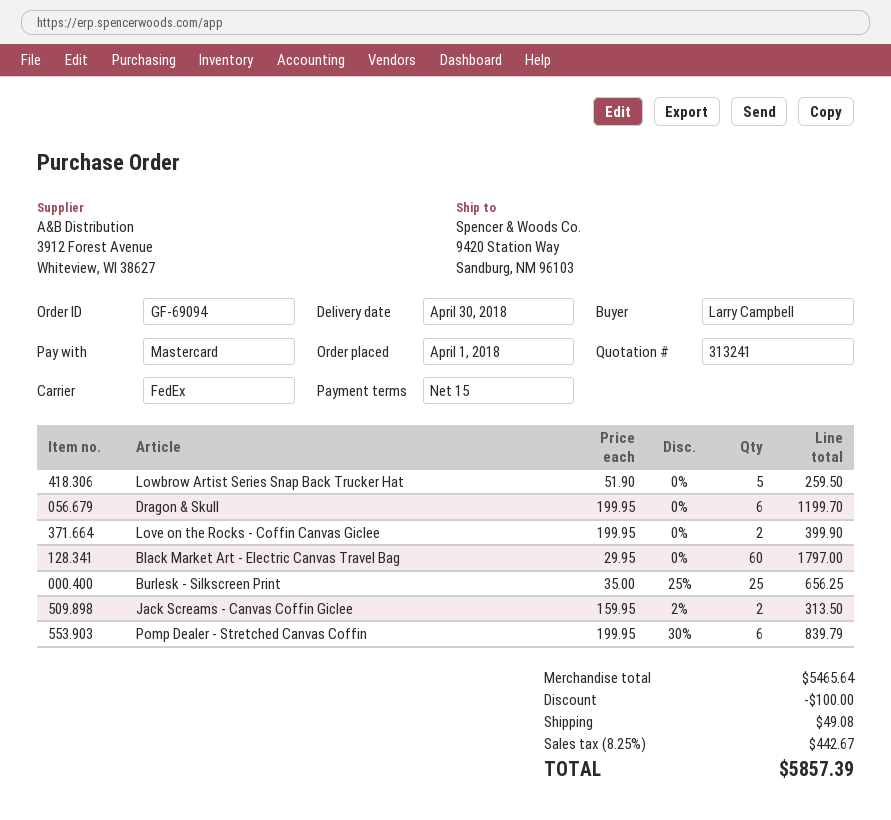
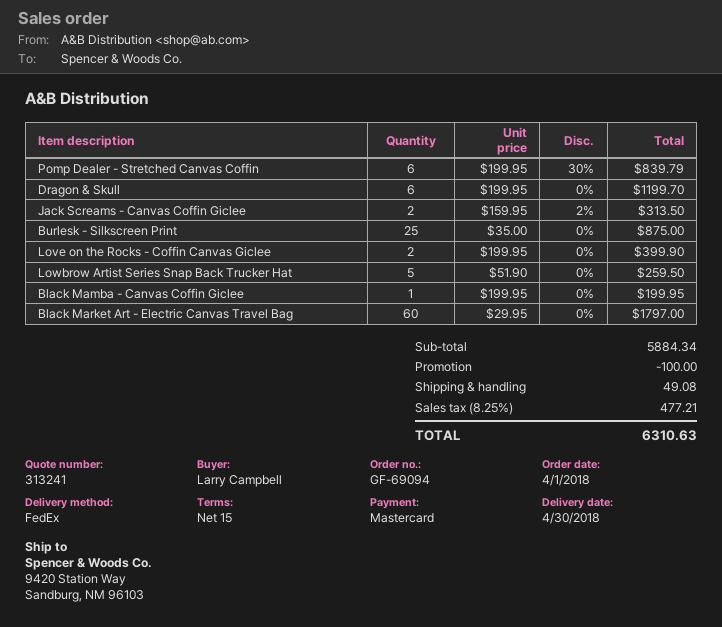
Burlesk - Silkscreen Print: 25 x 35.00 - 25% = 656.25 -> 25 x 35.00 = 875.00
Black Mamba - Canvas Coffin Giclee: none -> 1 x 199.95 = 199.95
subtotal: 5465.64 -> 5884.34
tax: 8.25% = 442.67 -> 8.25% = 477.21
total: 5857.39 -> 6310.63

